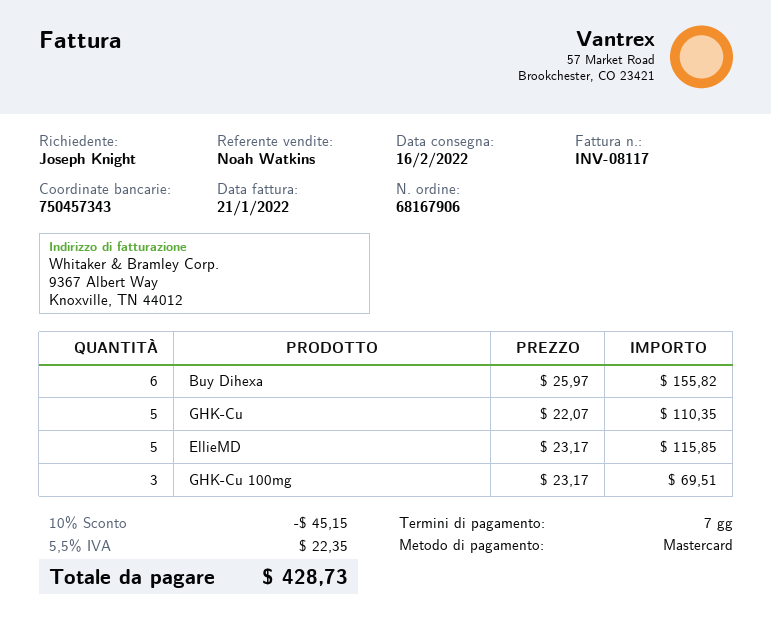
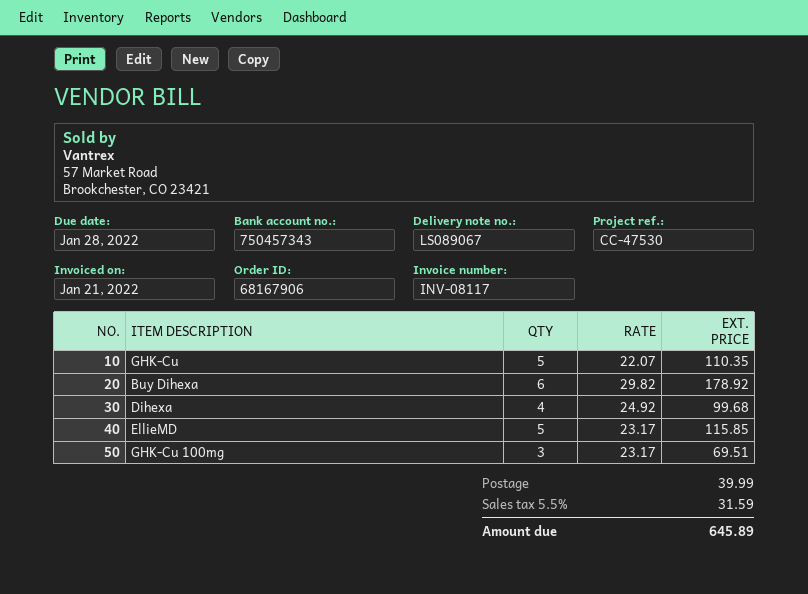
Buy Dihexa: 6 x 25.97 = 155.82 -> 6 x 29.82 = 178.92
Dihexa: none -> 4 x 24.92 = 99.68
discount: 10% = 45.15 -> none
shipping: none -> 39.99
tax: 5.5% = 22.35 -> 5.5% = 31.59
total: 428.73 -> 645.89

